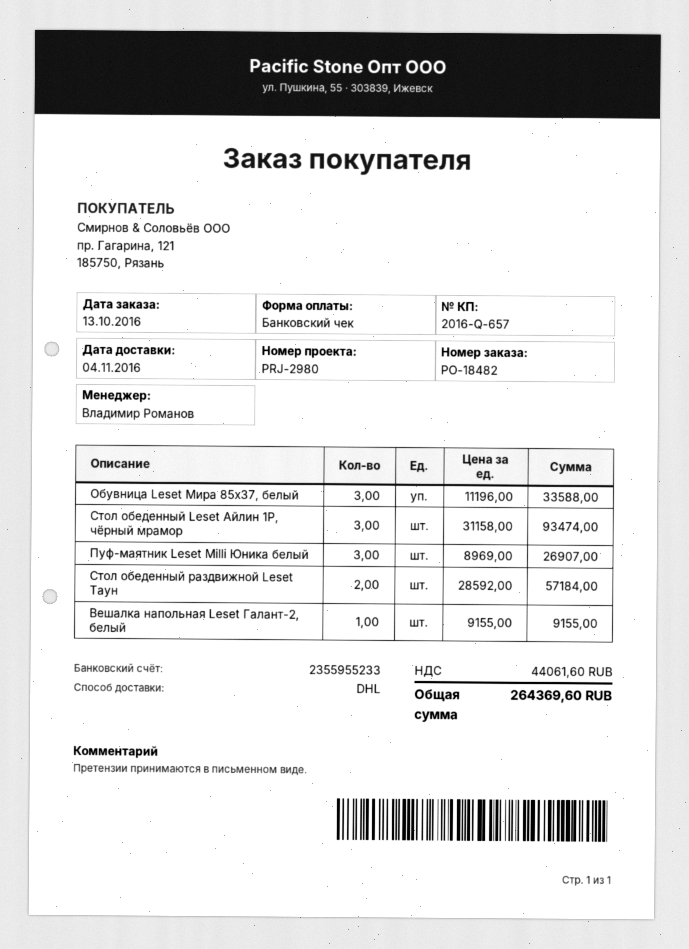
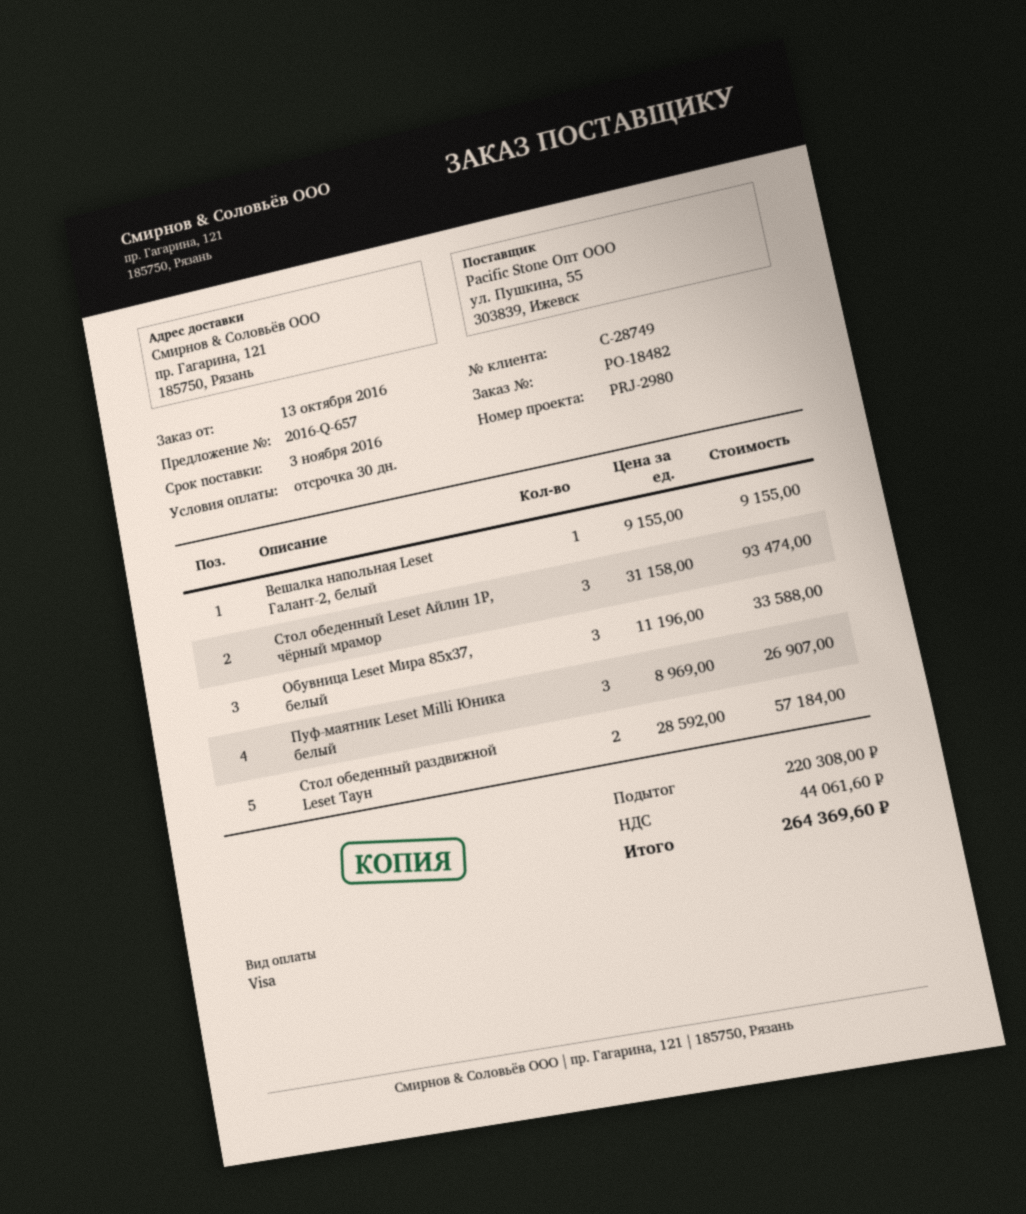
delivery date: 2016-11-04 -> 2016-11-03
payment method: cheque -> Visa

